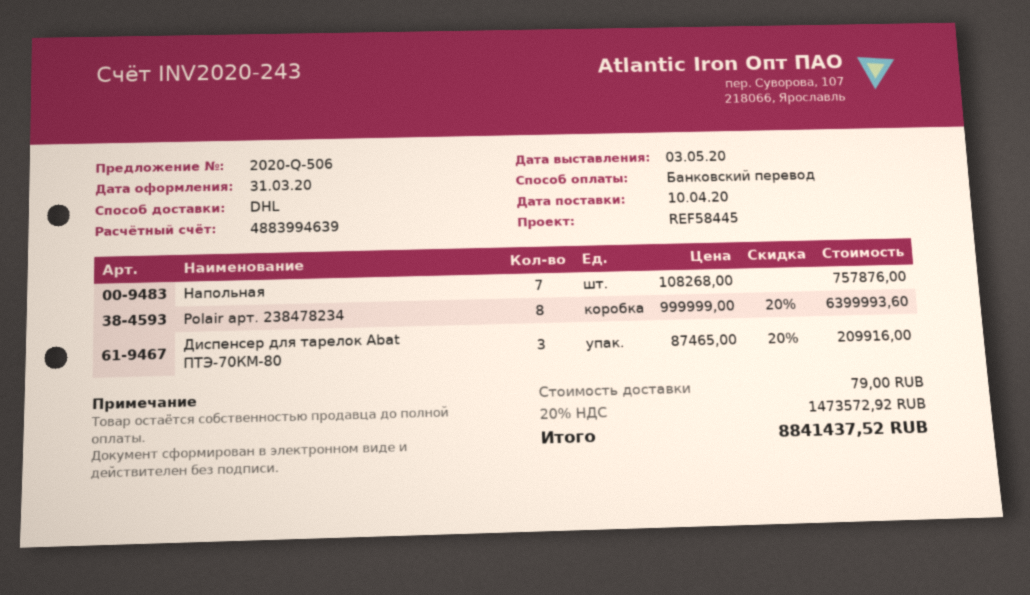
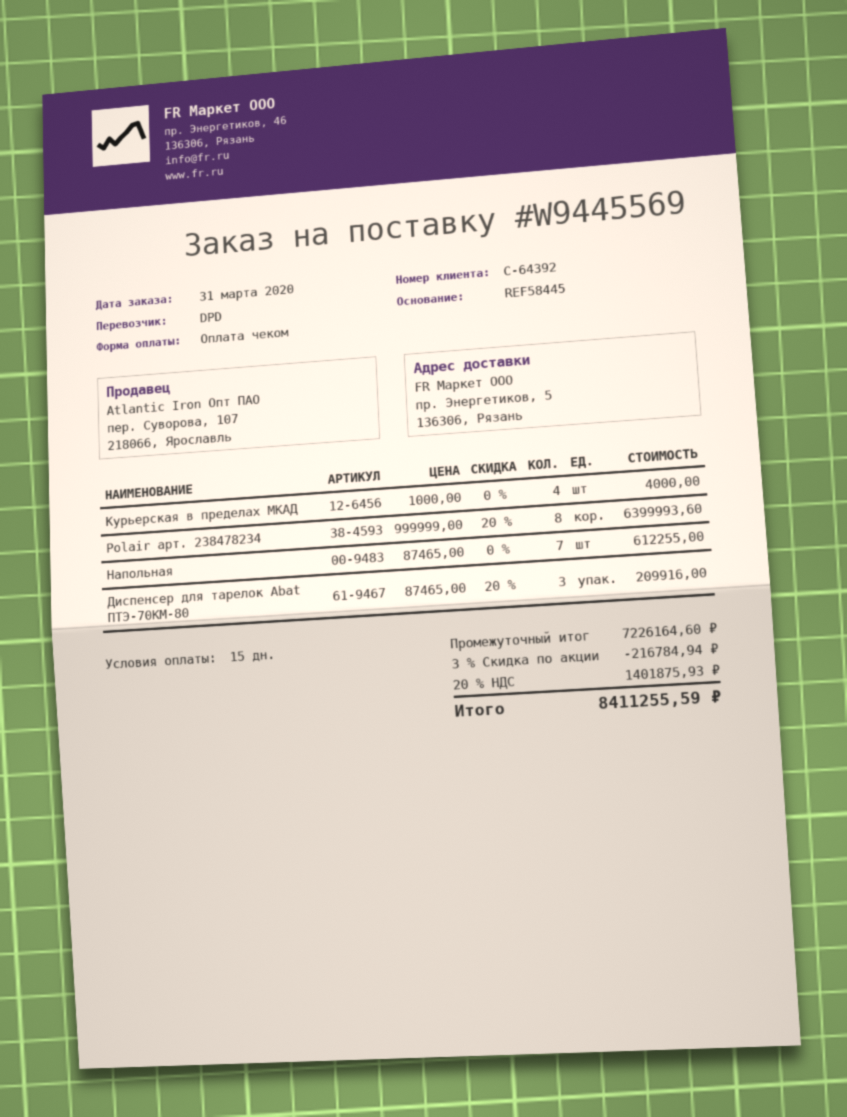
payment method: bank transfer -> cheque
shipping method: DHL -> DPD
Напольная: 7 x 108268.00 = 757876.00 -> 7 x 87465.00 = 612255.00
Курьерская в пределах МКАД: none -> 4 x 1000.00 = 4000.00
discount: none -> 3% = 216784.94
shipping: 79.00 -> none
tax: 20% = 1473572.92 -> 20% = 1401875.93
total: 8841437.52 -> 8411255.59

